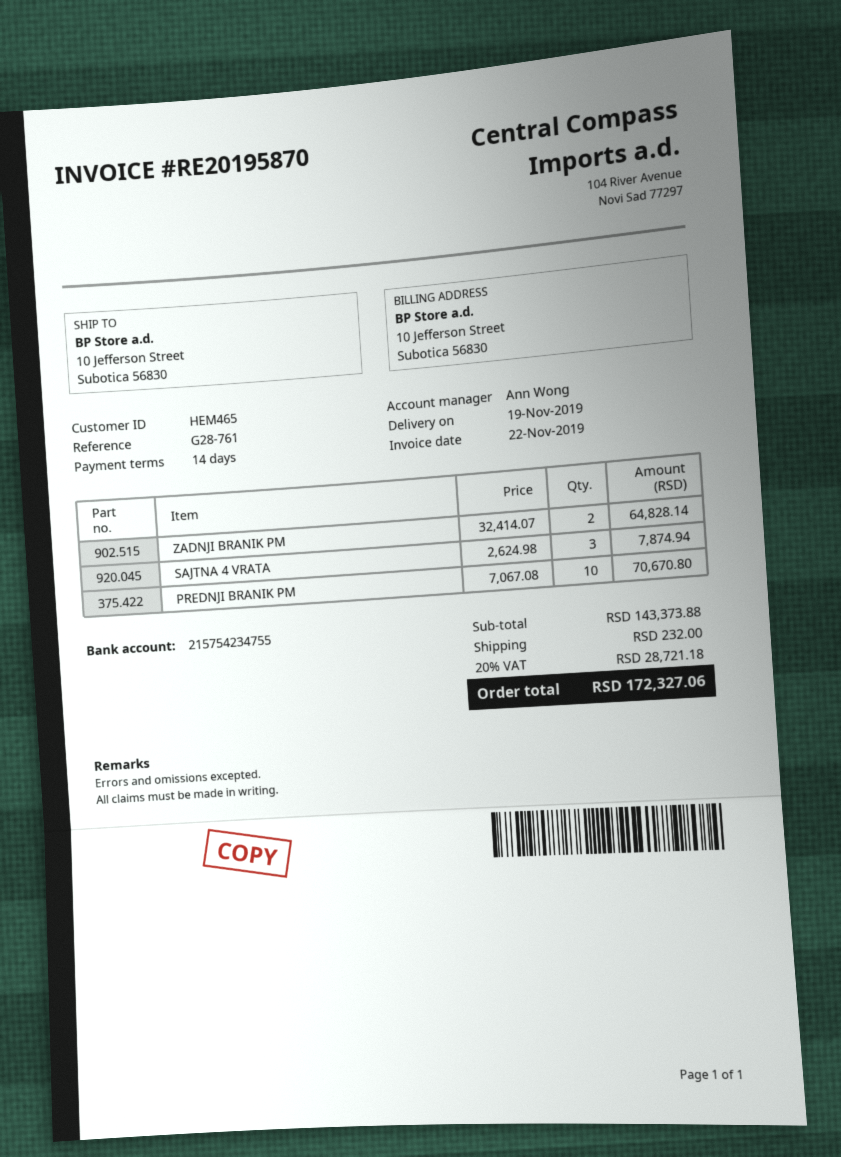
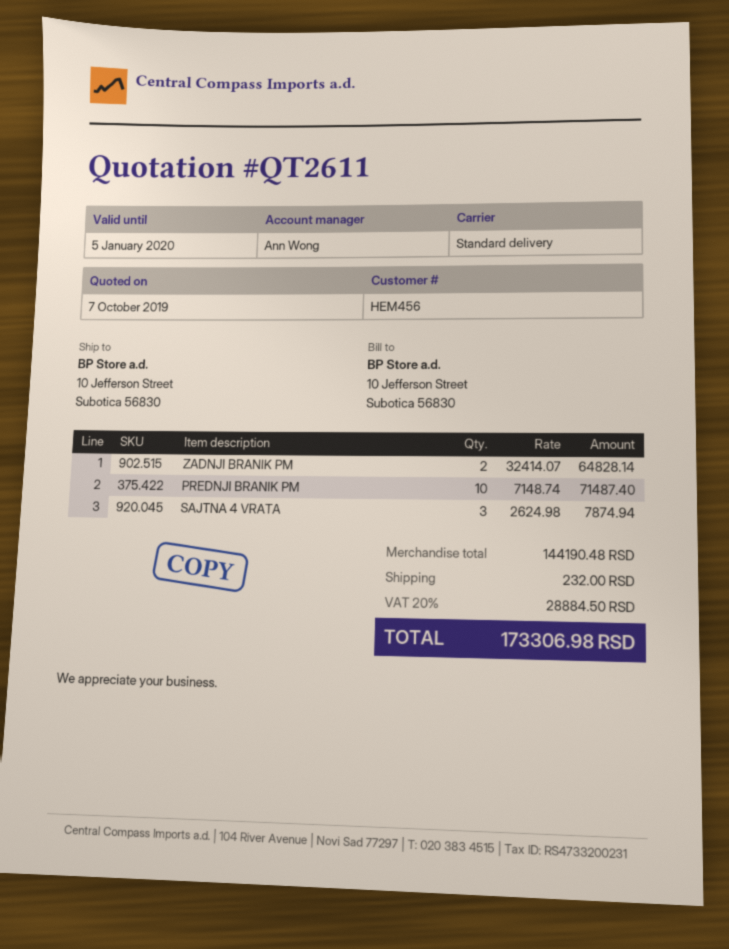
customer number: HEM465 -> HEM456
PREDNJI BRANIK PM: 10 x 7067.08 = 70670.80 -> 10 x 7148.74 = 71487.40
subtotal: 143373.88 -> 144190.48
tax: 20% = 28721.18 -> 20% = 28884.50
total: 172327.06 -> 173306.98

